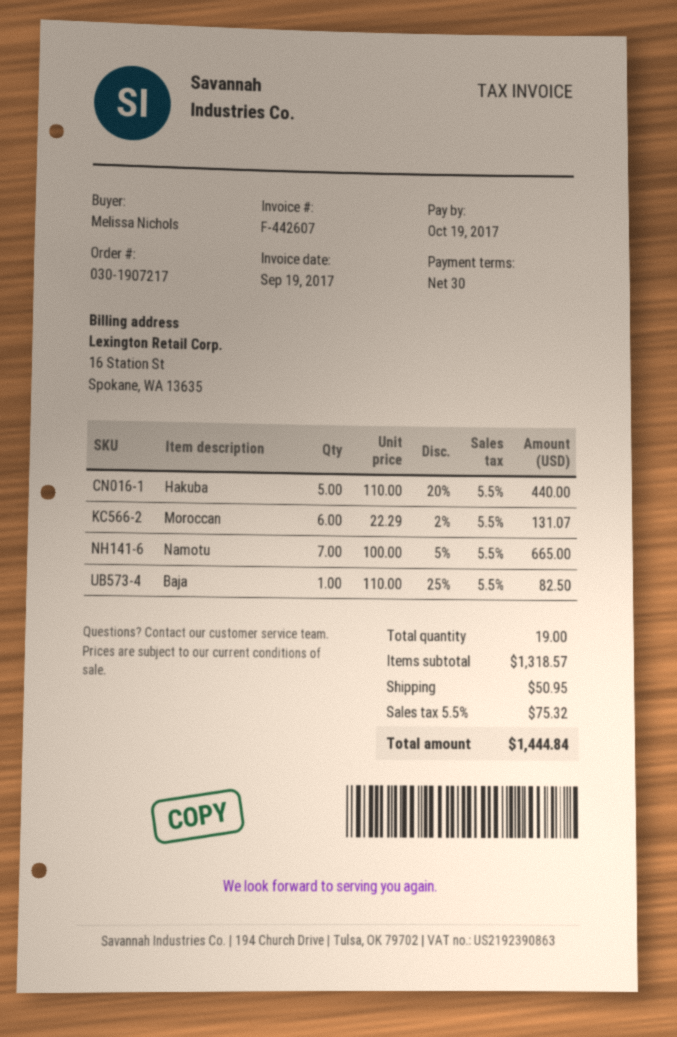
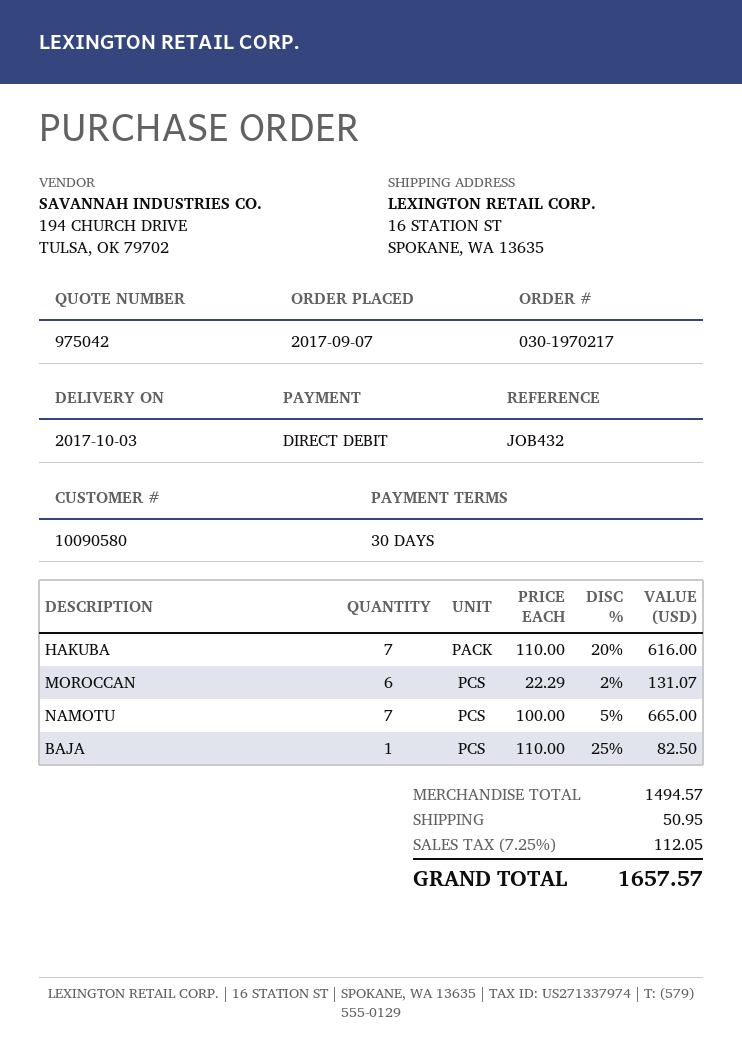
order number: 030-1907217 -> 030-1970217
Hakuba: 5 x 110.00 - 20% = 440.00 -> 7 x 110.00 - 20% = 616.00
subtotal: 1318.57 -> 1494.57
tax: 5.5% = 75.32 -> 7.25% = 112.05
total: 1444.84 -> 1657.57

